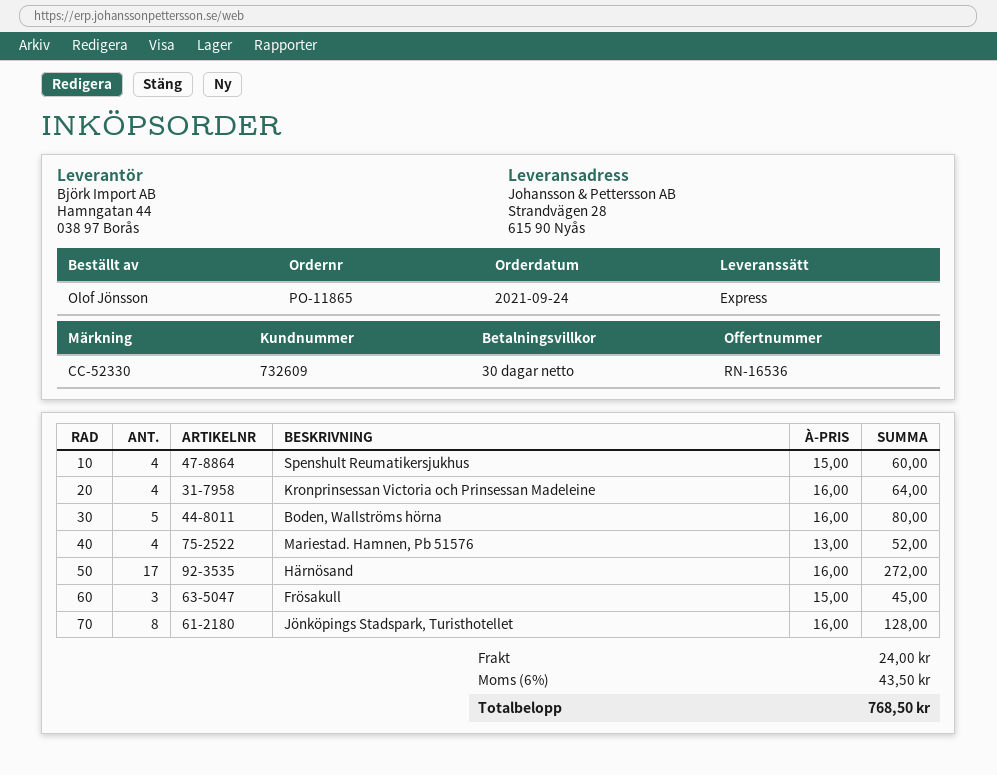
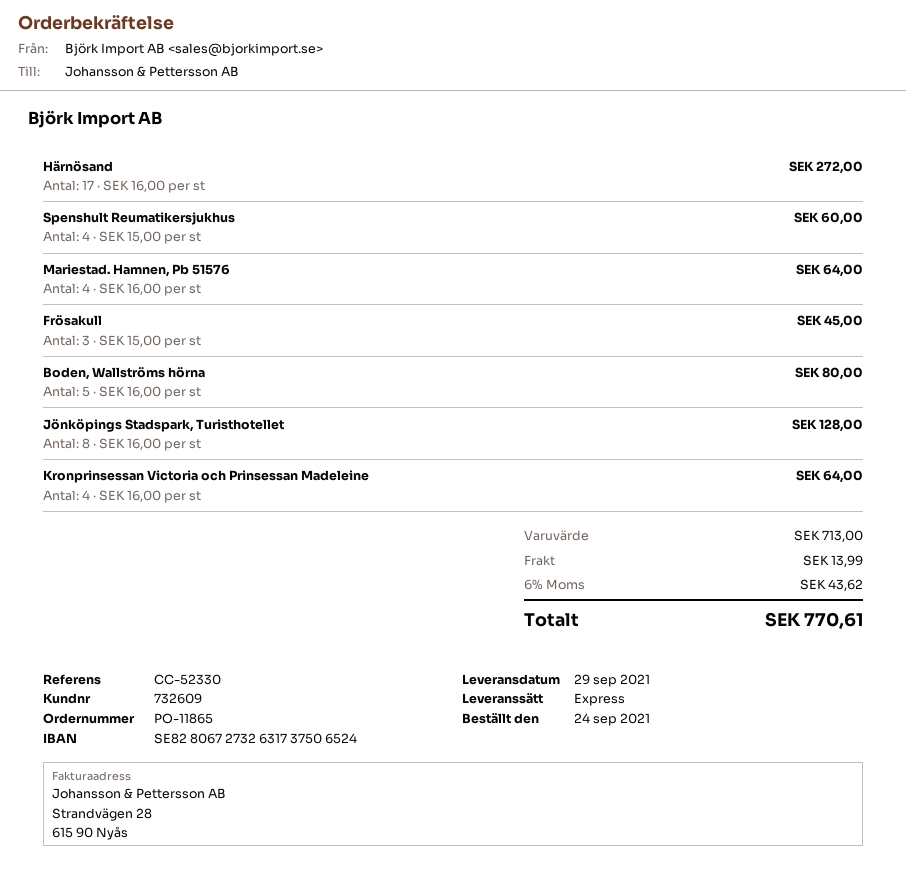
Mariestad. Hamnen, Pb 51576: 4 x 13.00 = 52.00 -> 4 x 16.00 = 64.00
shipping: 24.00 -> 13.99
tax: 6% = 43.50 -> 6% = 43.62
total: 768.50 -> 770.61

